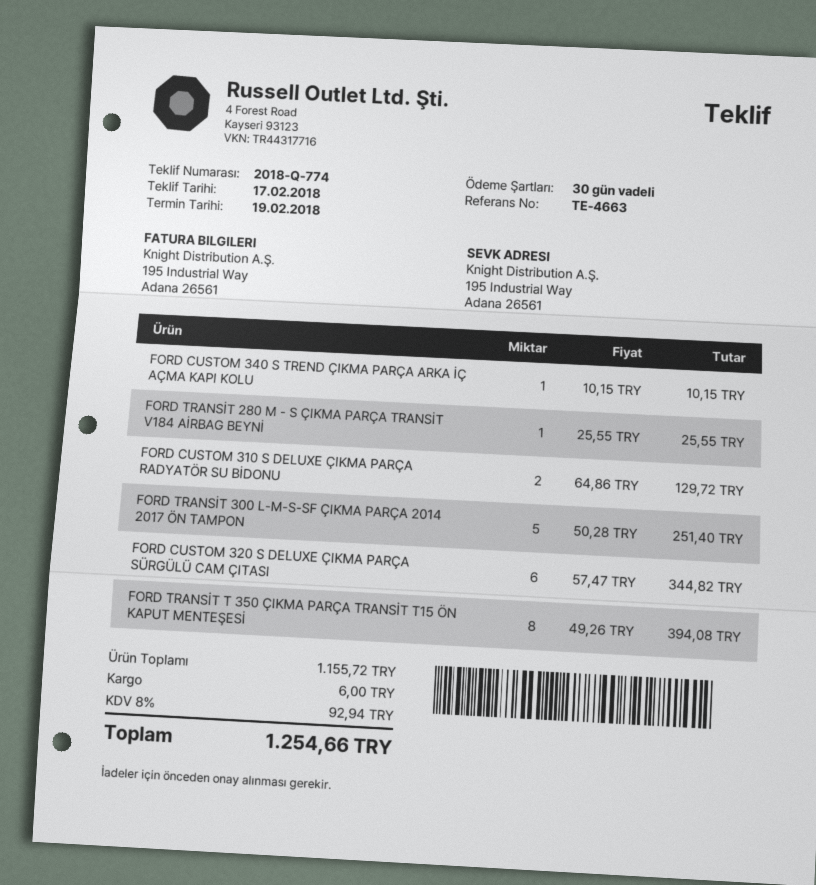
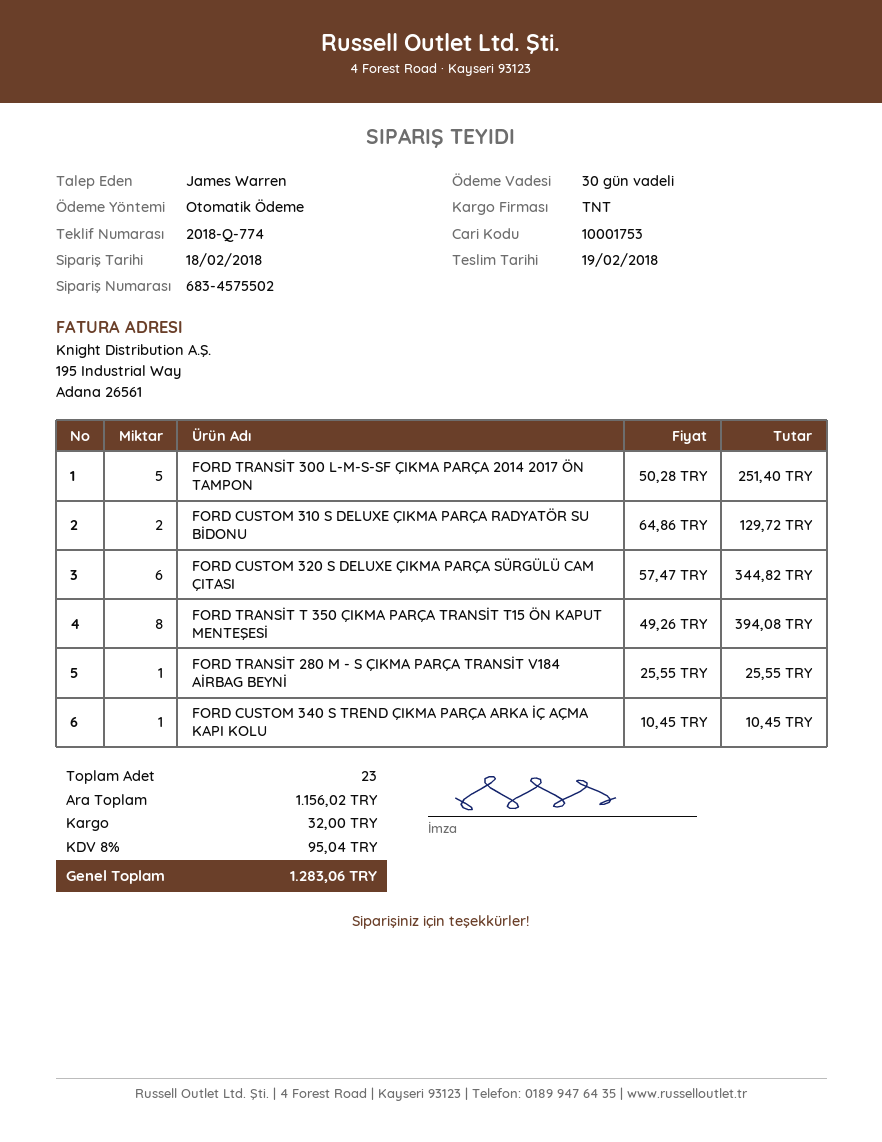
FORD CUSTOM 340 S TREND ÇIKMA PARÇA ARKA İÇ AÇMA KAPI KOLU: 1 x 10.15 = 10.15 -> 1 x 10.45 = 10.45
subtotal: 1155.72 -> 1156.02
shipping: 6.00 -> 32.00
tax: 8% = 92.94 -> 8% = 95.04
total: 1254.66 -> 1283.06

